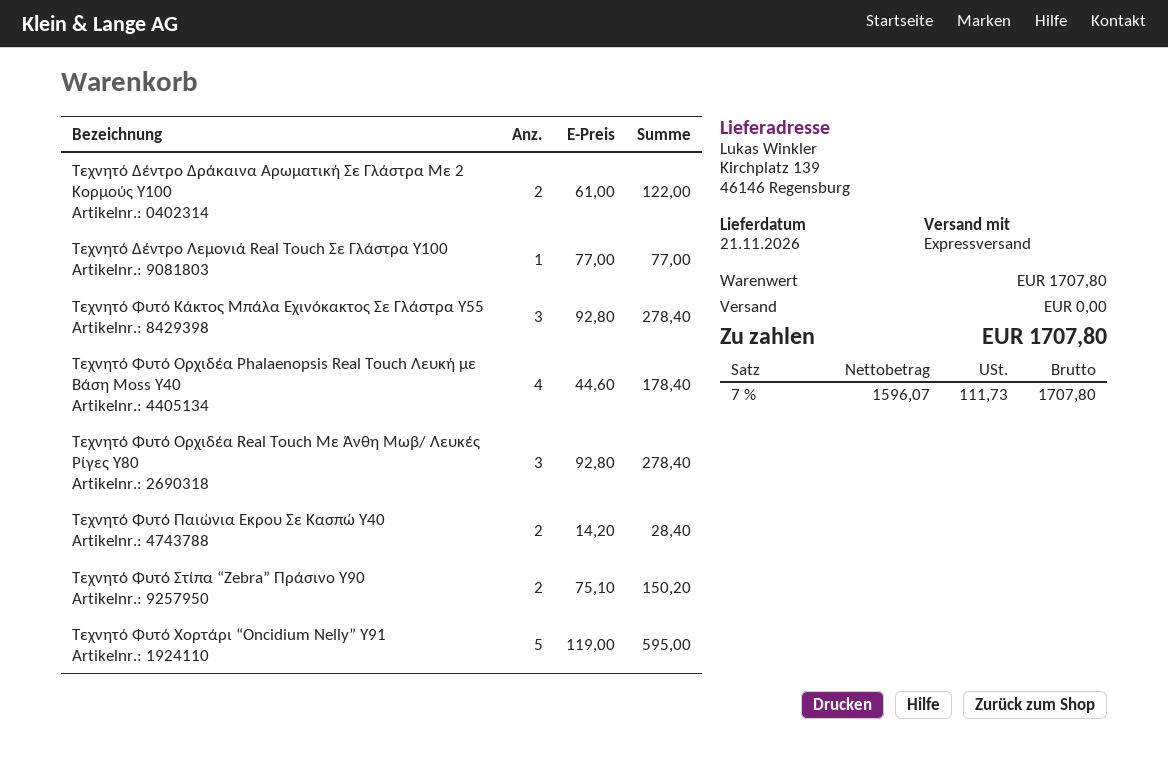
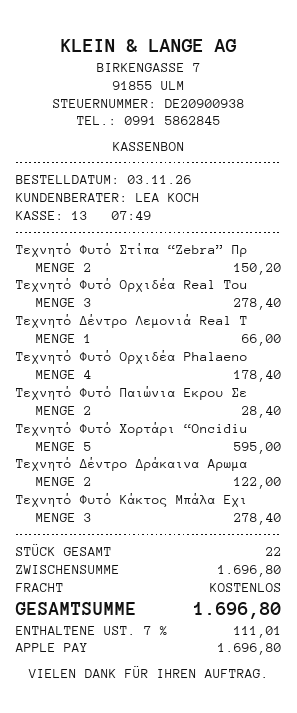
Τεχνητό Δέντρο Λεμονιά Real Touch Σε Γλάστρα Υ100: 1 for 77.00 -> 1 for 66.00
subtotal: 1707.80 -> 1696.80
tax: 7% = 111.73 -> 7% = 111.01
total: 1707.80 -> 1696.80

